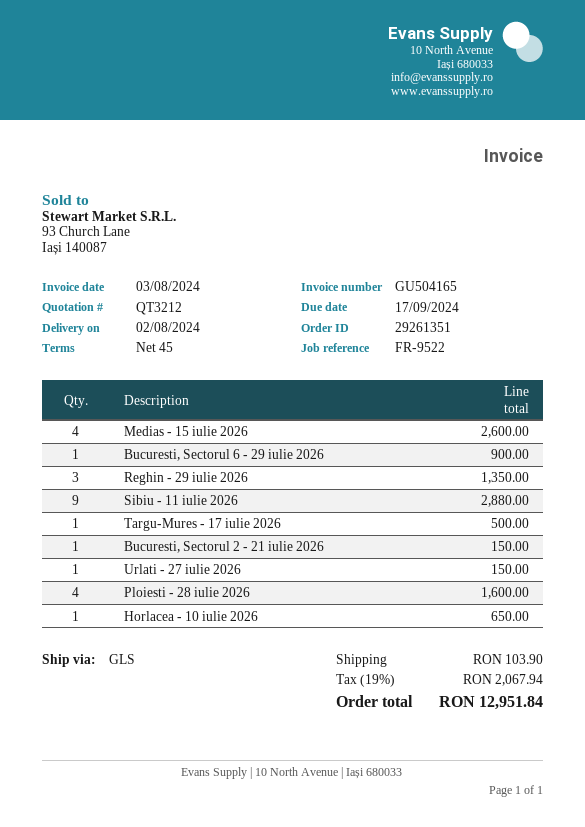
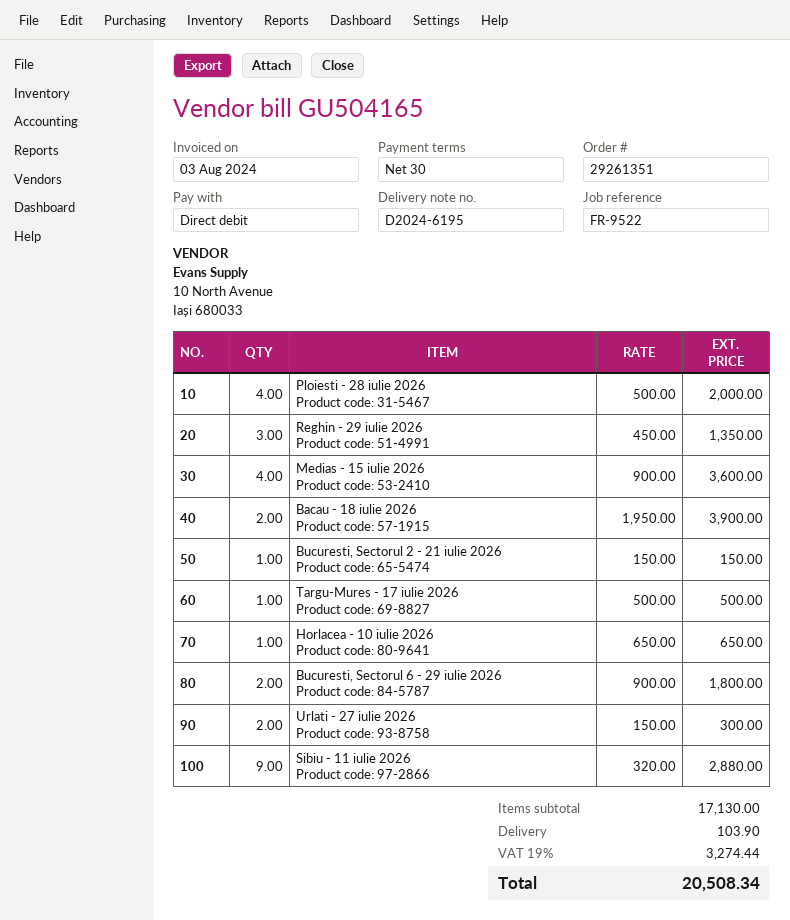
payment terms: 45 days -> 30 days
Medias - 15 iulie 2026: 4 for 2600.00 -> 4 for 3600.00
Bucuresti, Sectorul 6 - 29 iulie 2026: 1 for 900.00 -> 2 for 1800.00
Urlati - 27 iulie 2026: 1 for 150.00 -> 2 for 300.00
Ploiesti - 28 iulie 2026: 4 for 1600.00 -> 4 for 2000.00
Bacau - 18 iulie 2026: none -> 2 for 3900.00
tax: 19% = 2067.94 -> 19% = 3274.44
total: 12951.84 -> 20508.34

